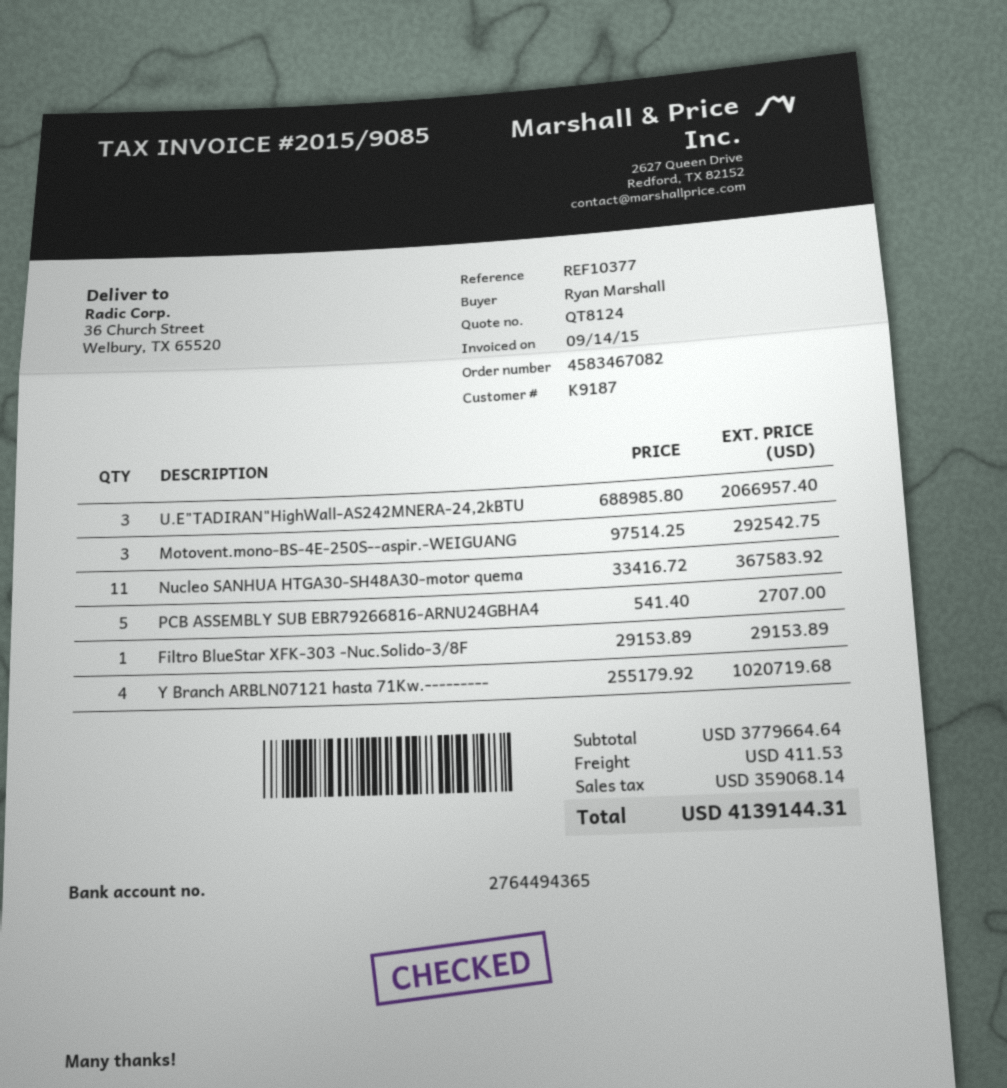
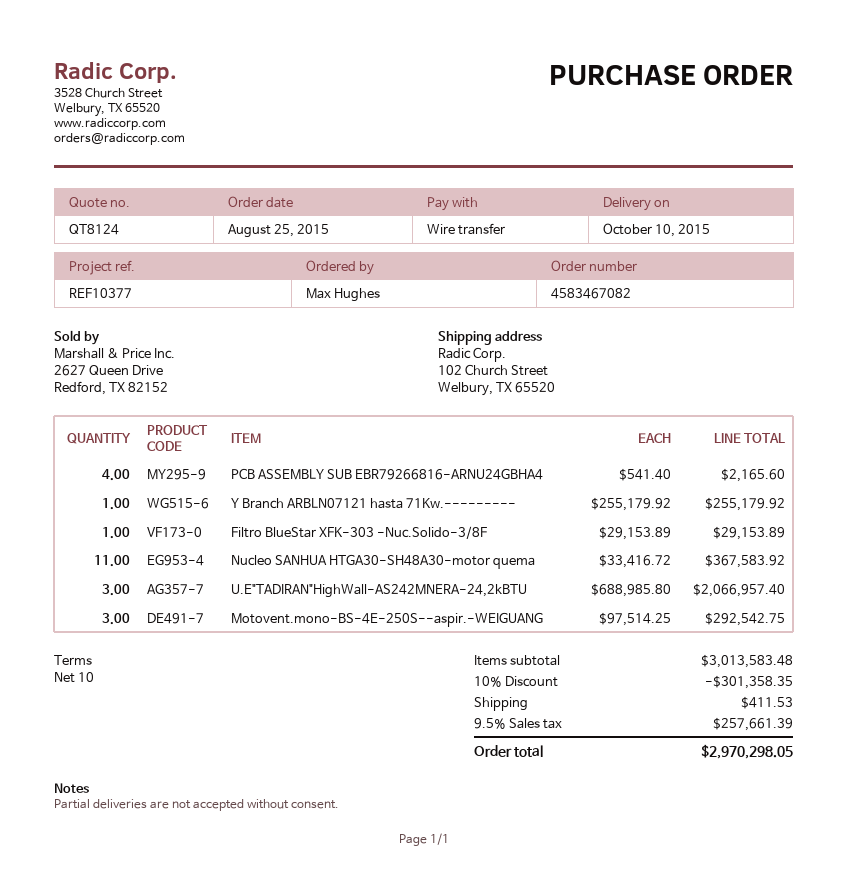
ordered by: Ryan Marshall -> Max Hughes
ship to: 36 Church Street, Welbury, TX 65520 -> 102 Church Street, Welbury, TX 65520
PCB ASSEMBLY SUB EBR79266816-ARNU24GBHA4: 5 x 541.40 = 2707.00 -> 4 x 541.40 = 2165.60
Y Branch ARBLN07121 hasta 71Kw.---------: 4 x 255179.92 = 1020719.68 -> 1 x 255179.92 = 255179.92
subtotal: 3779664.64 -> 3013583.48
discount: none -> 10% = 301358.35
tax: 359068.14 -> 257661.39
total: 4139144.31 -> 2970298.05

